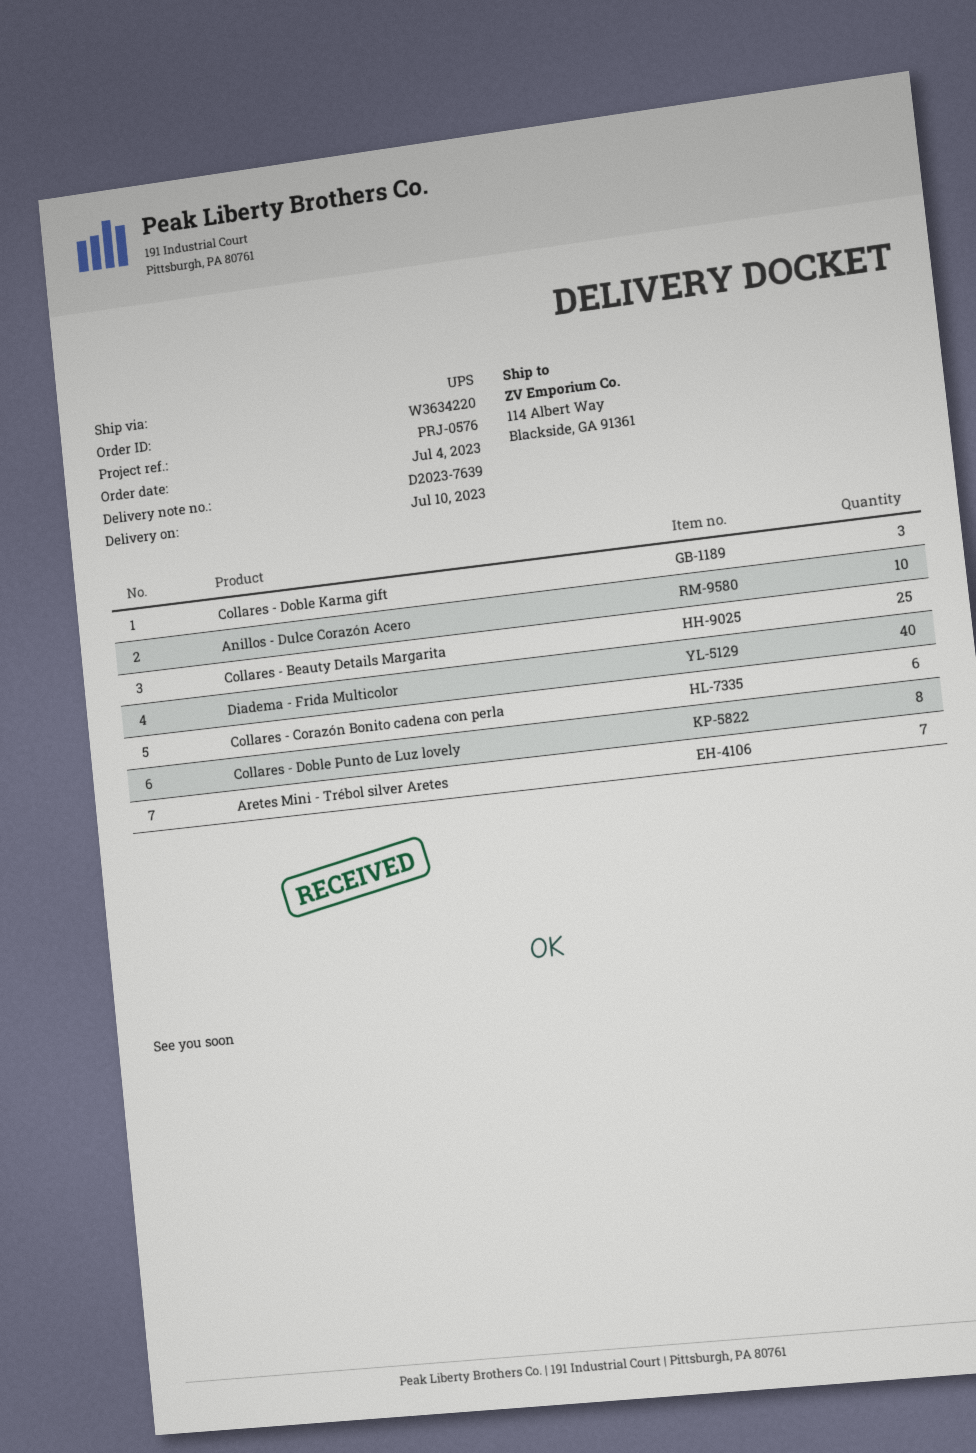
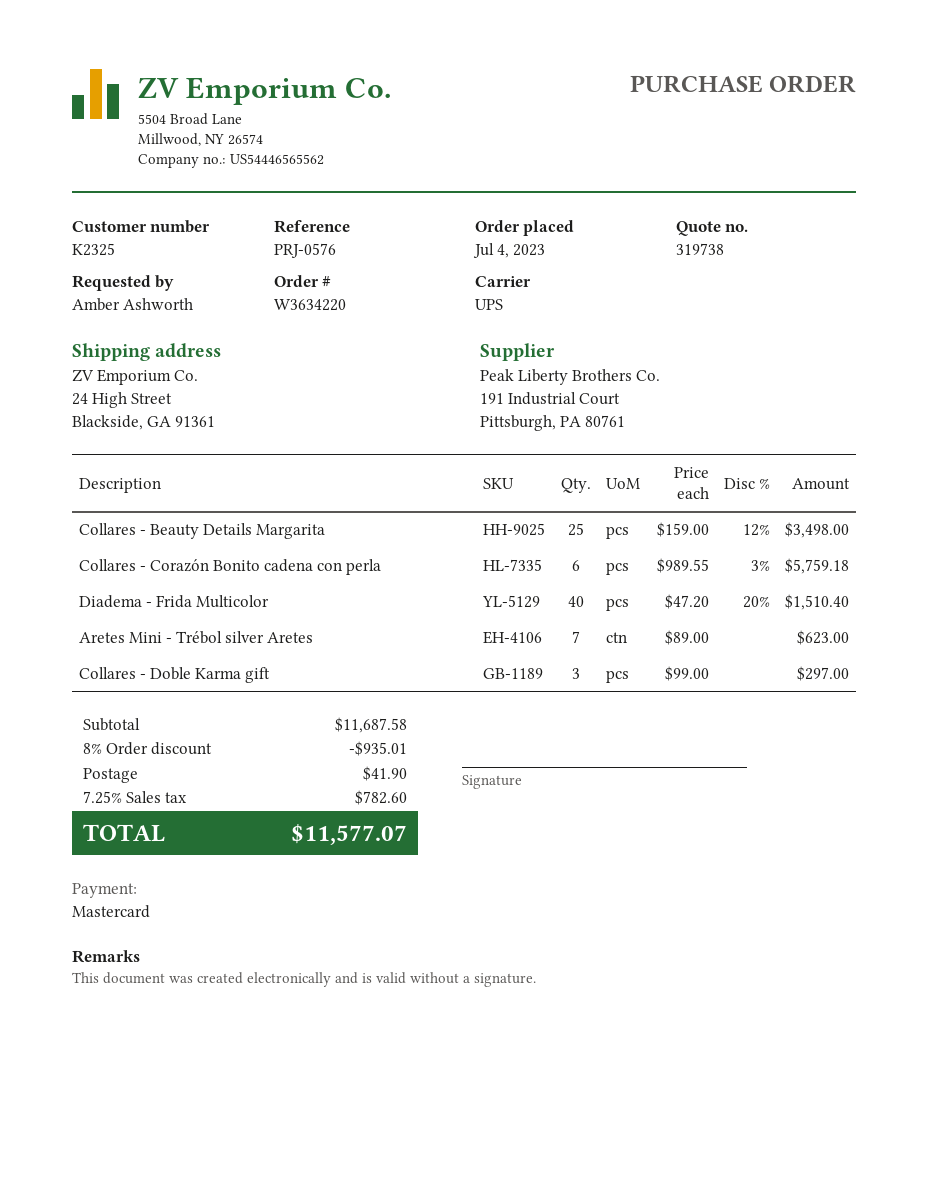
ship to: 114 Albert Way, Blackside, GA 91361 -> 24 High Street, Blackside, GA 91361
Anillos - Dulce Corazón Acero: 10 -> none
Collares - Doble Punto de Luz lovely: 8 -> none

